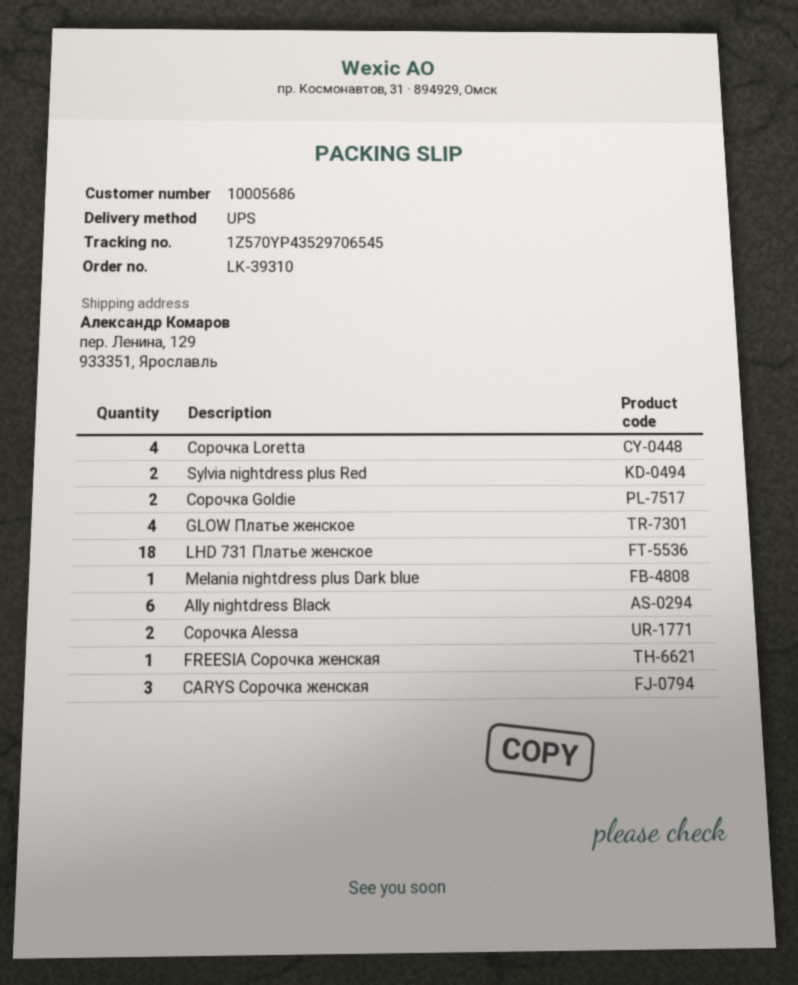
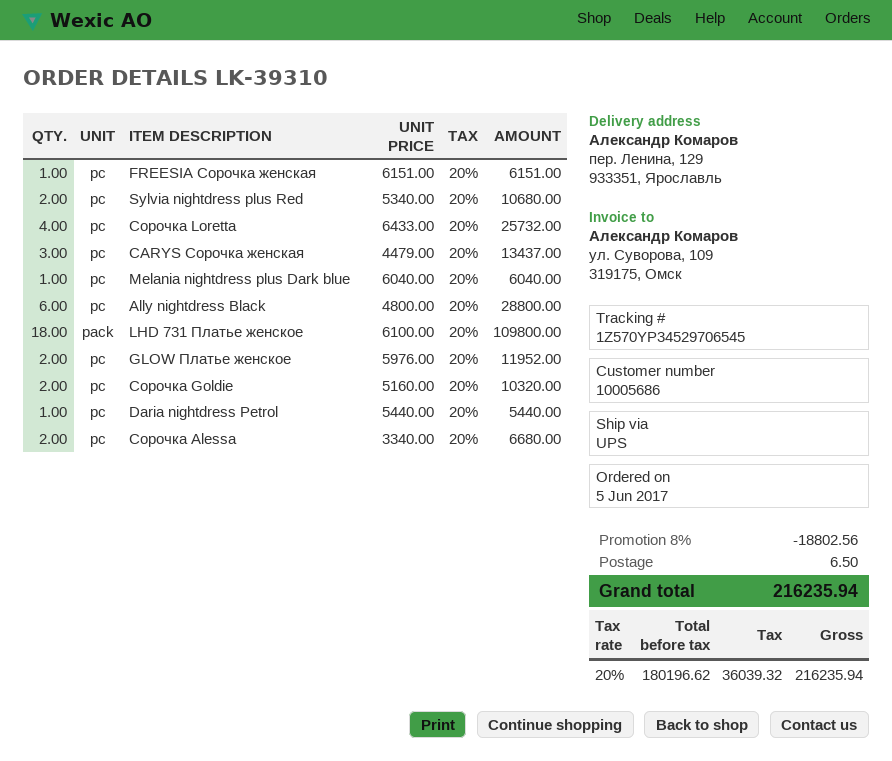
tracking number: 1Z570YP43529706545 -> 1Z570YP34529706545
GLOW Платье женское: 4 -> 2
Daria nightdress Petrol: none -> 1

